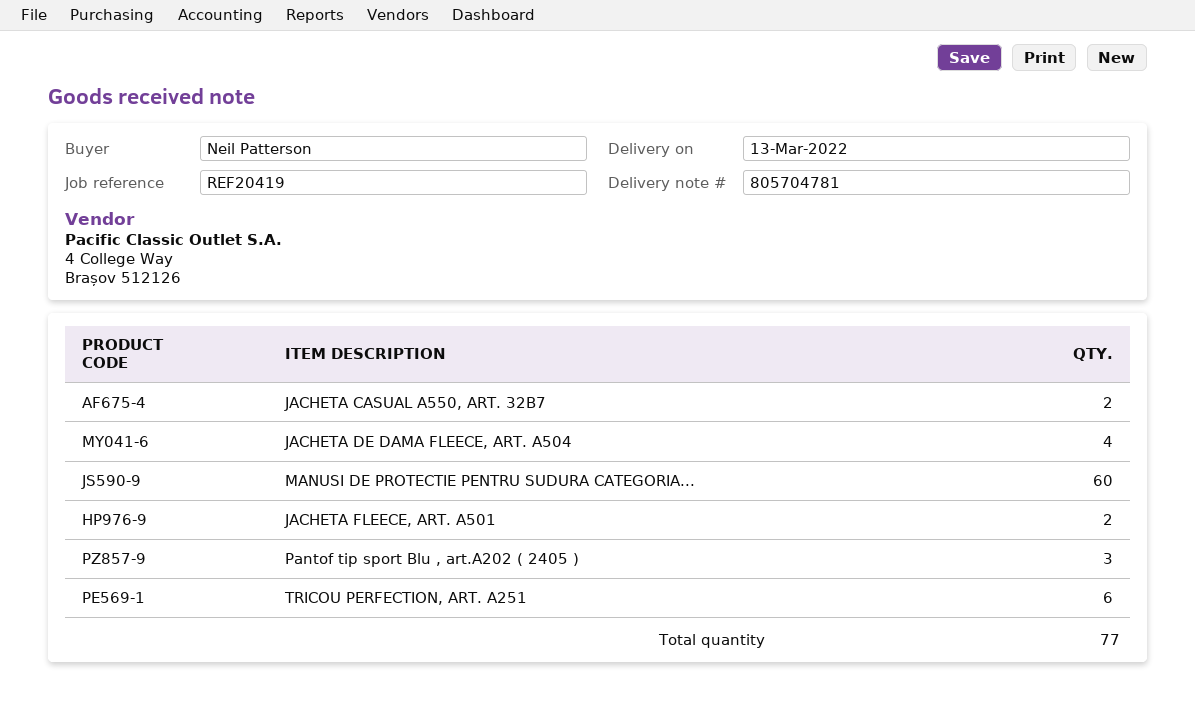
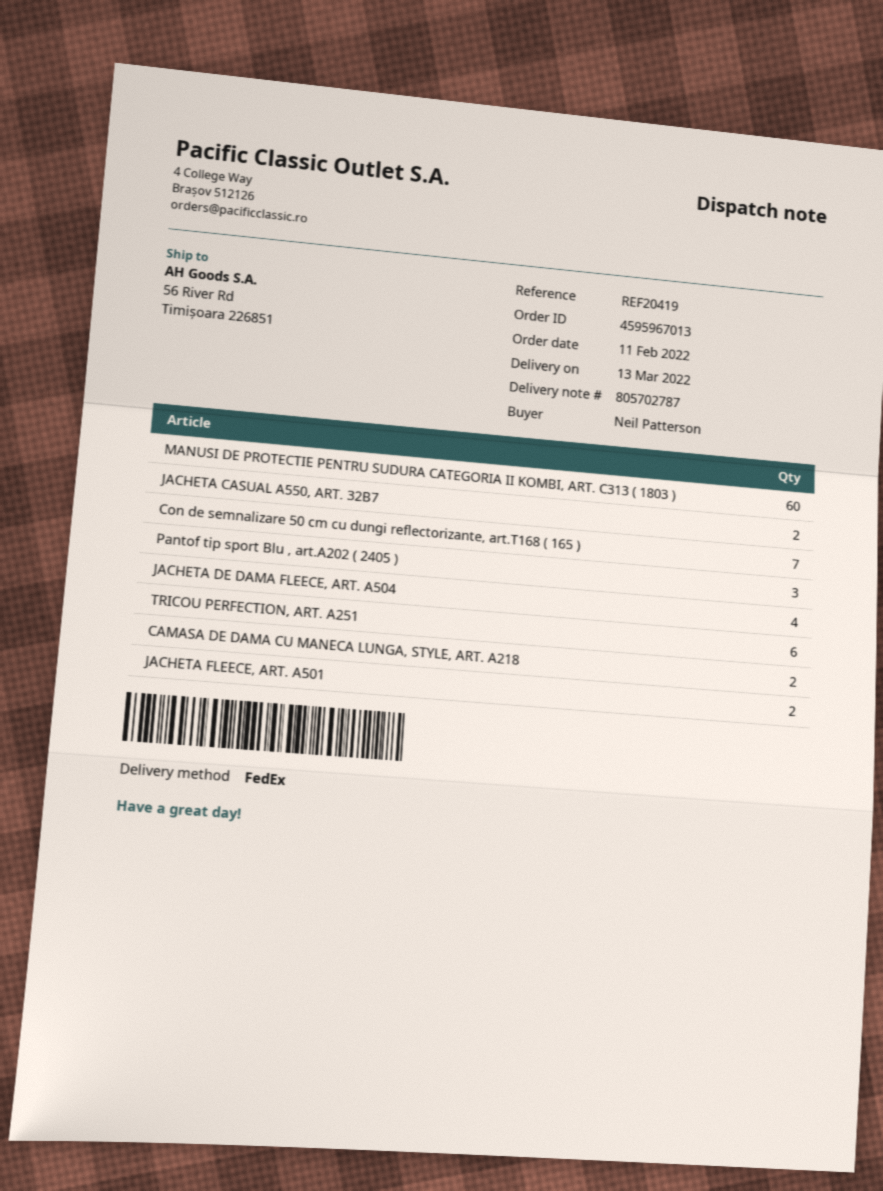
delivery note number: 805704781 -> 805702787
Con de semnalizare 50 cm cu dungi reflectorizante, art.T168 ( 165 ): none -> 7
CAMASA DE DAMA CU MANECA LUNGA, STYLE, ART. A218: none -> 2

